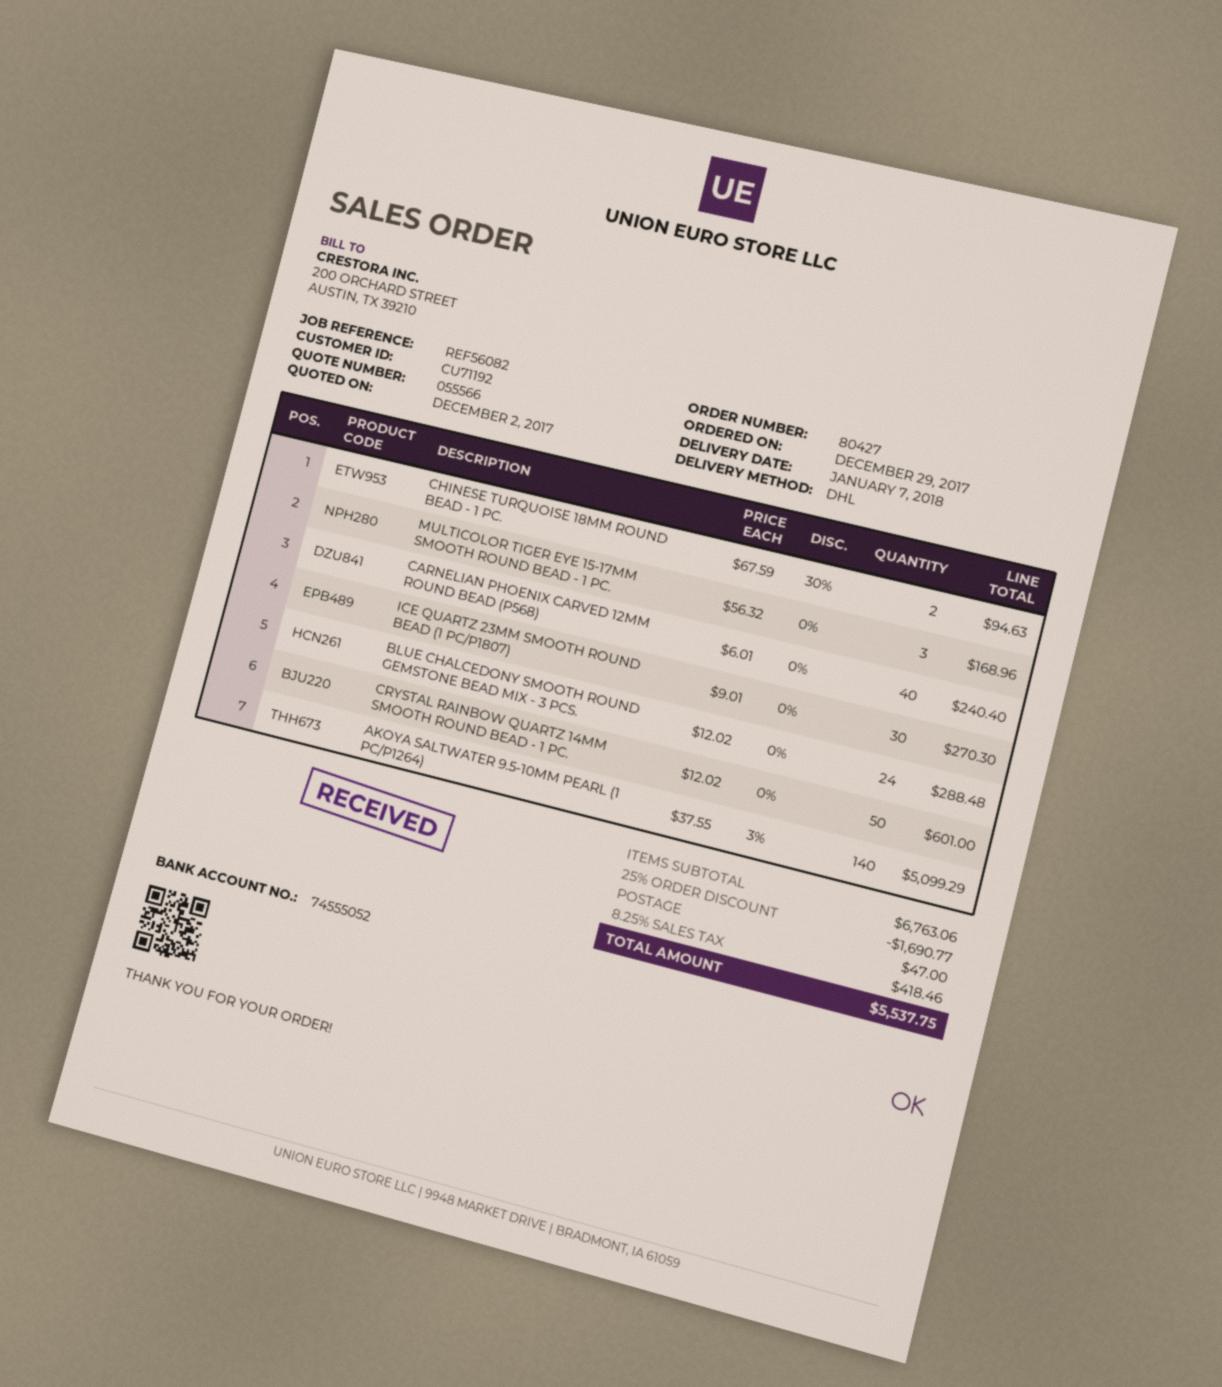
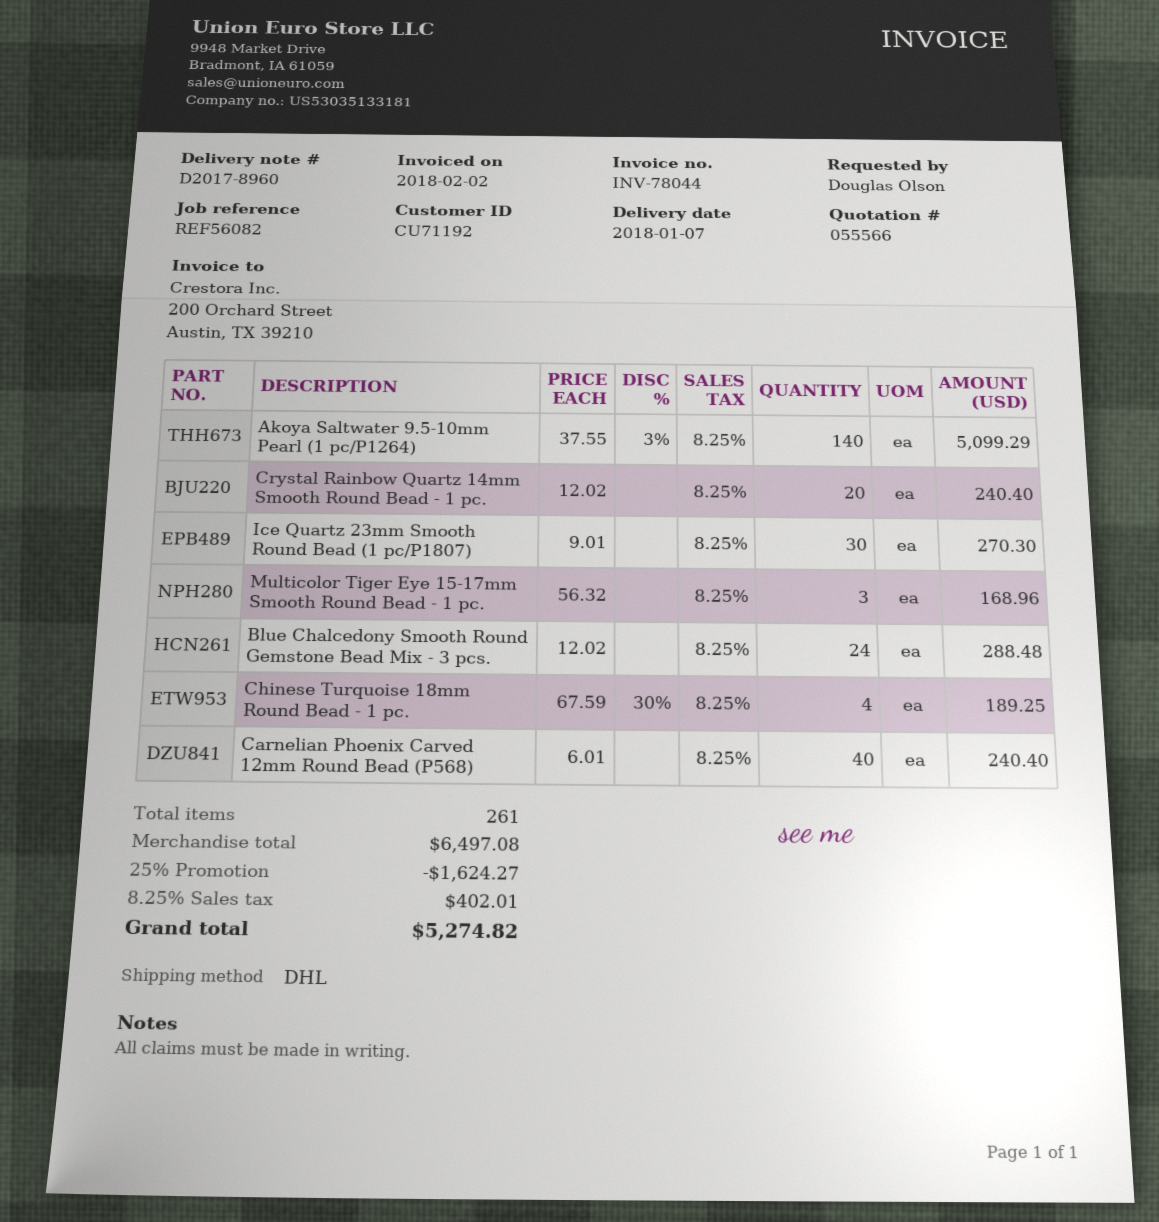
CHINESE TURQUOISE 18MM ROUND BEAD - 1 PC.: 2 x 67.59 - 30% = 94.63 -> 4 x 67.59 - 30% = 189.25
CRYSTAL RAINBOW QUARTZ 14MM SMOOTH ROUND BEAD - 1 PC.: 50 x 12.02 = 601.00 -> 20 x 12.02 = 240.40
subtotal: 6763.06 -> 6497.08
discount: 25% = 1690.77 -> 25% = 1624.27
shipping: 47.00 -> none
tax: 8.25% = 418.46 -> 8.25% = 402.01
total: 5537.75 -> 5274.82

